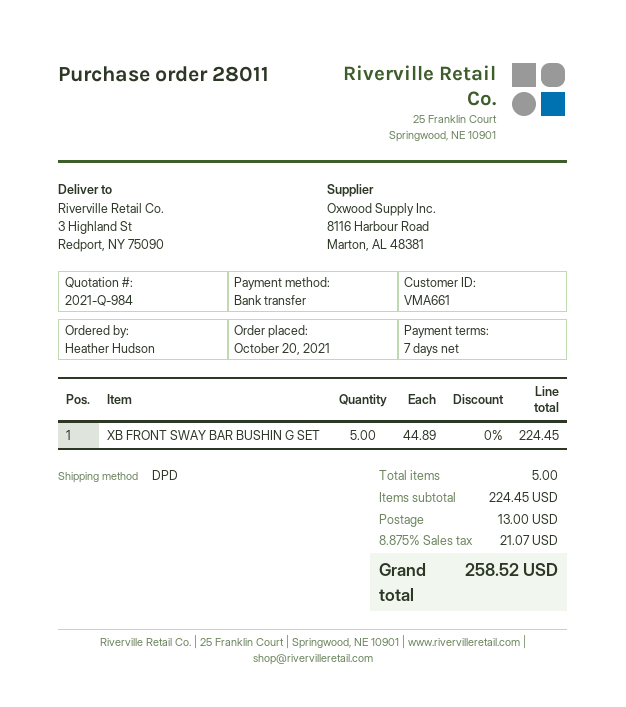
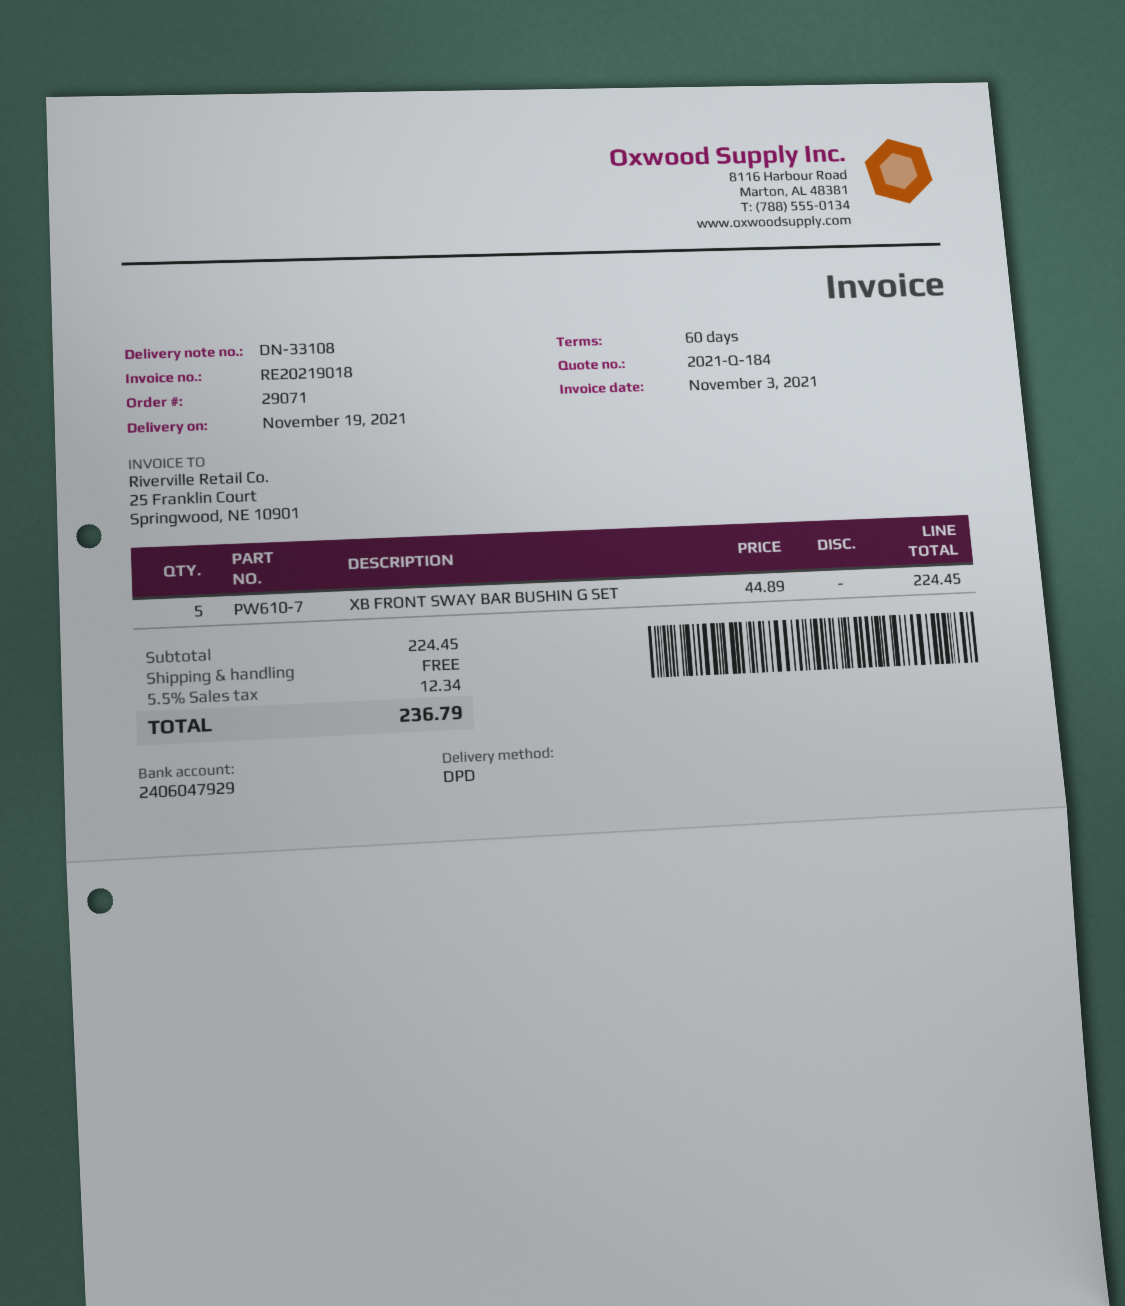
quote number: 2021-Q-984 -> 2021-Q-184
order number: 28011 -> 29071
payment terms: 7 days -> 60 days
shipping: 13.00 -> 0.00
tax: 8.875% = 21.07 -> 5.5% = 12.34
total: 258.52 -> 236.79

